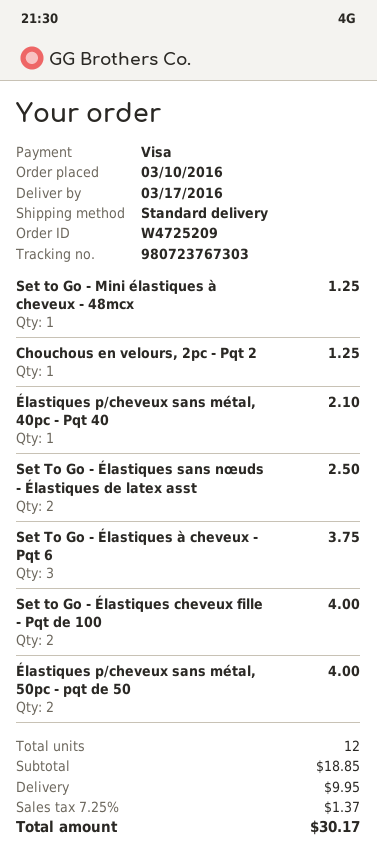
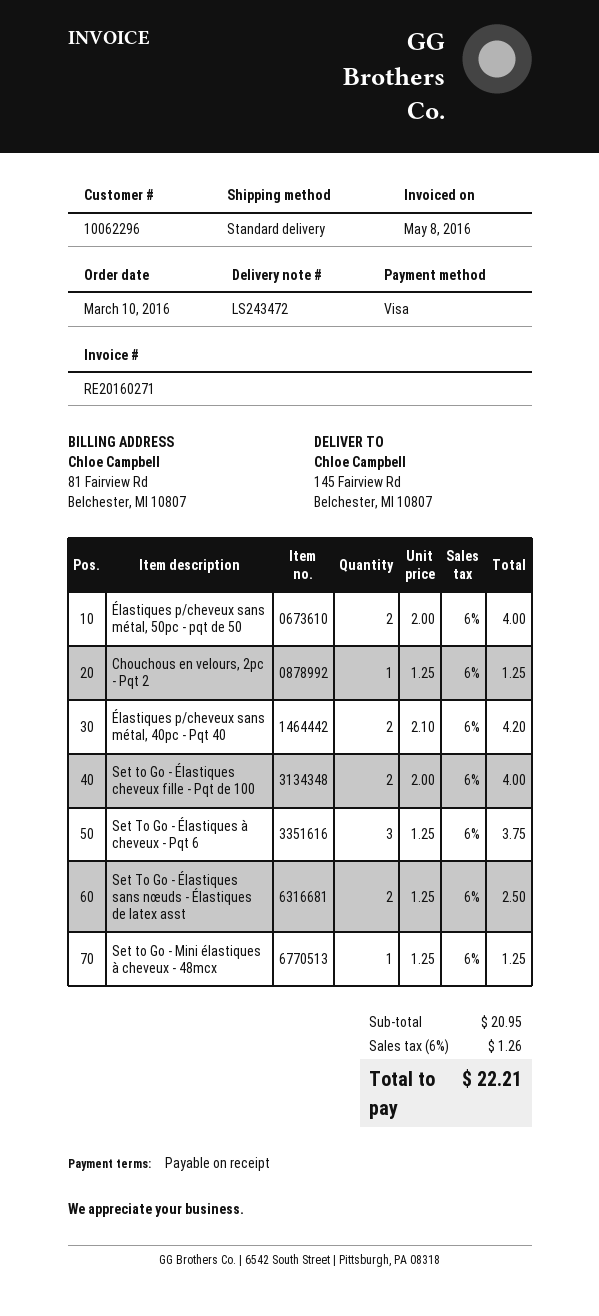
Élastiques p/cheveux sans métal, 40pc - Pqt 40: 1 for 2.10 -> 2 for 4.20
subtotal: 18.85 -> 20.95
shipping: 9.95 -> none
tax: 7.25% = 1.37 -> 6% = 1.26
total: 30.17 -> 22.21

